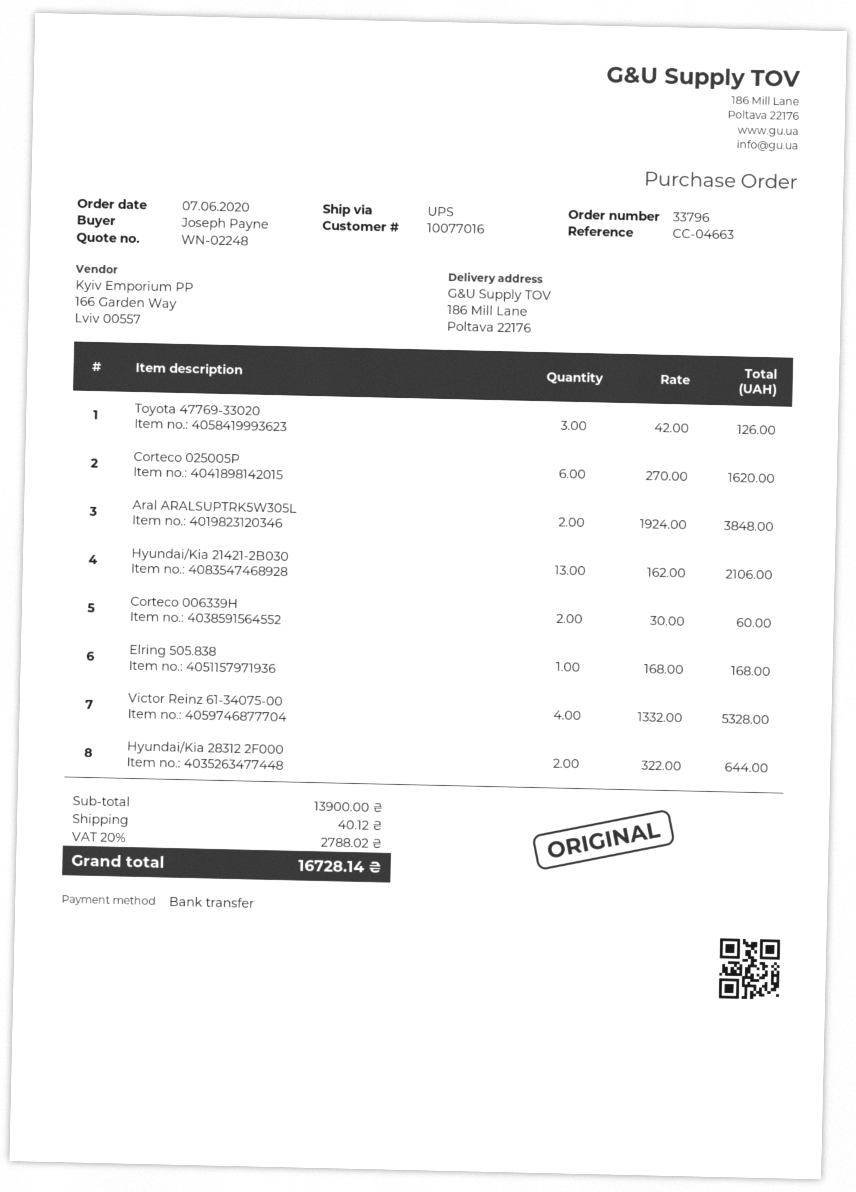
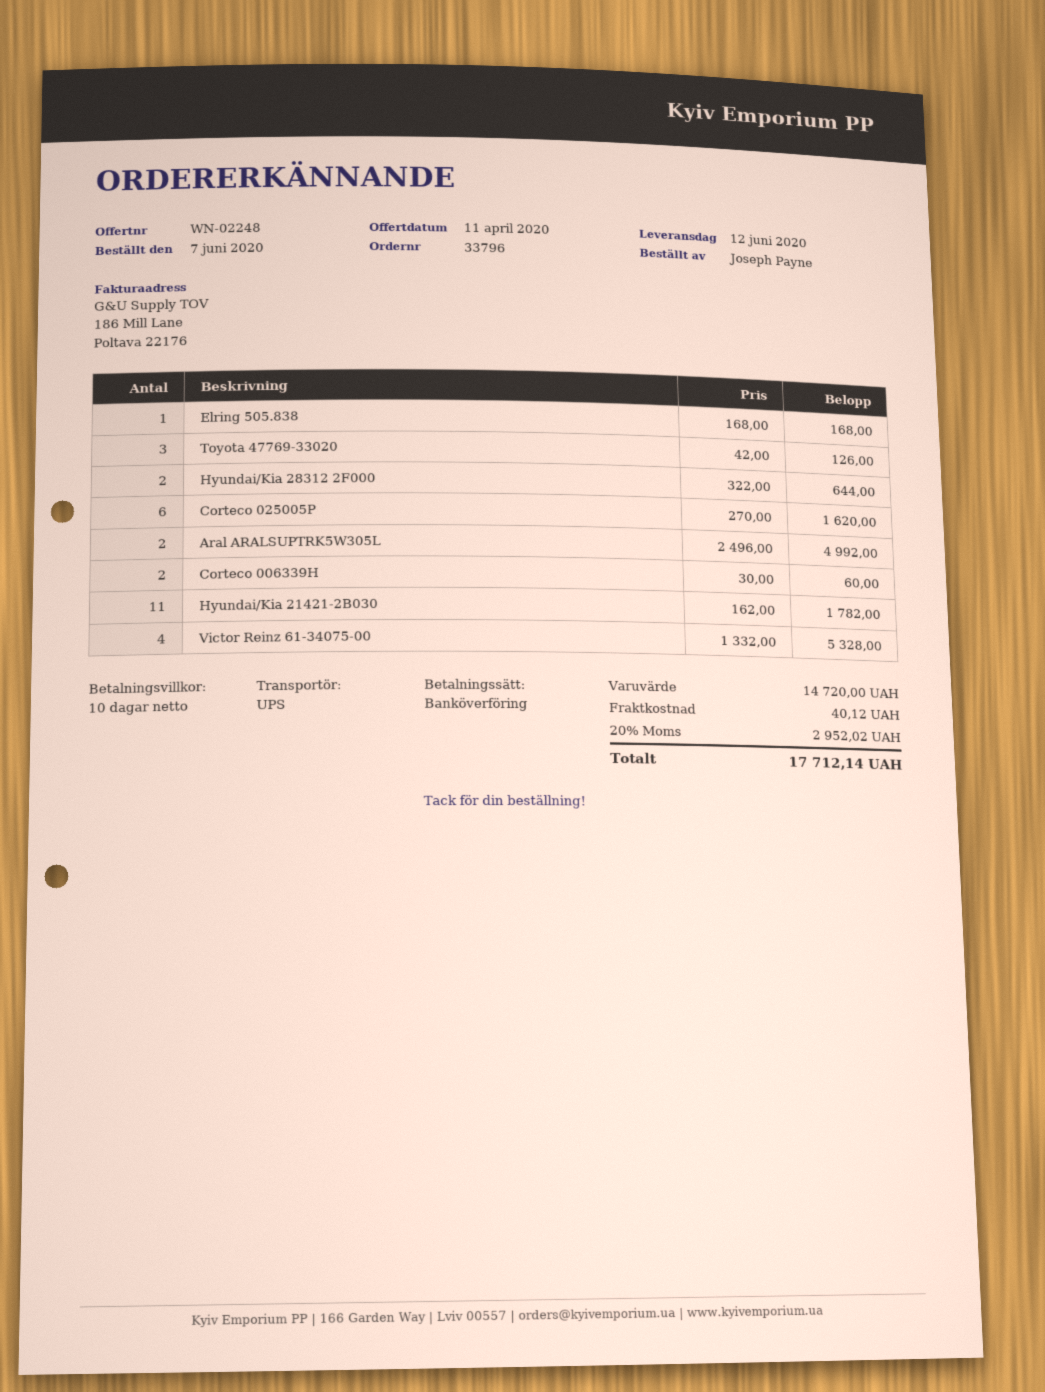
Aral ARALSUPTRK5W305L: 2 x 1924.00 = 3848.00 -> 2 x 2496.00 = 4992.00
Hyundai/Kia 21421-2B030: 13 x 162.00 = 2106.00 -> 11 x 162.00 = 1782.00
subtotal: 13900.00 -> 14720.00
tax: 20% = 2788.02 -> 20% = 2952.02
total: 16728.14 -> 17712.14

